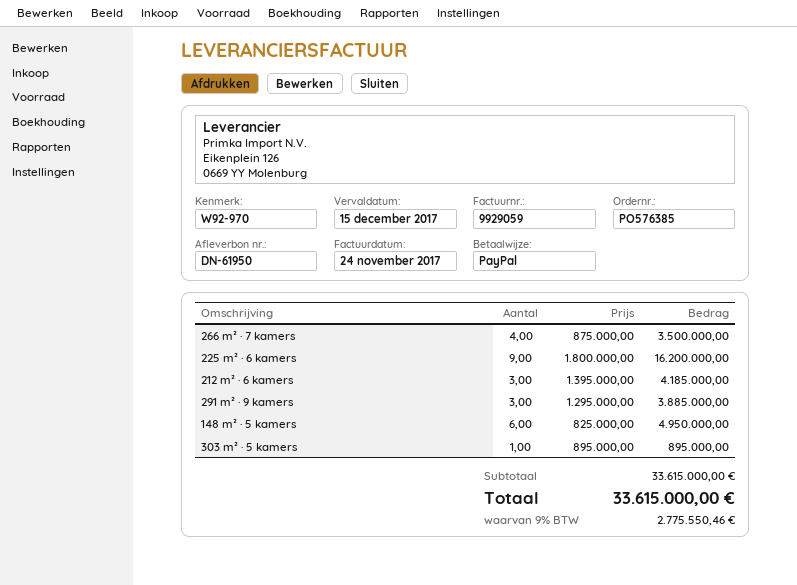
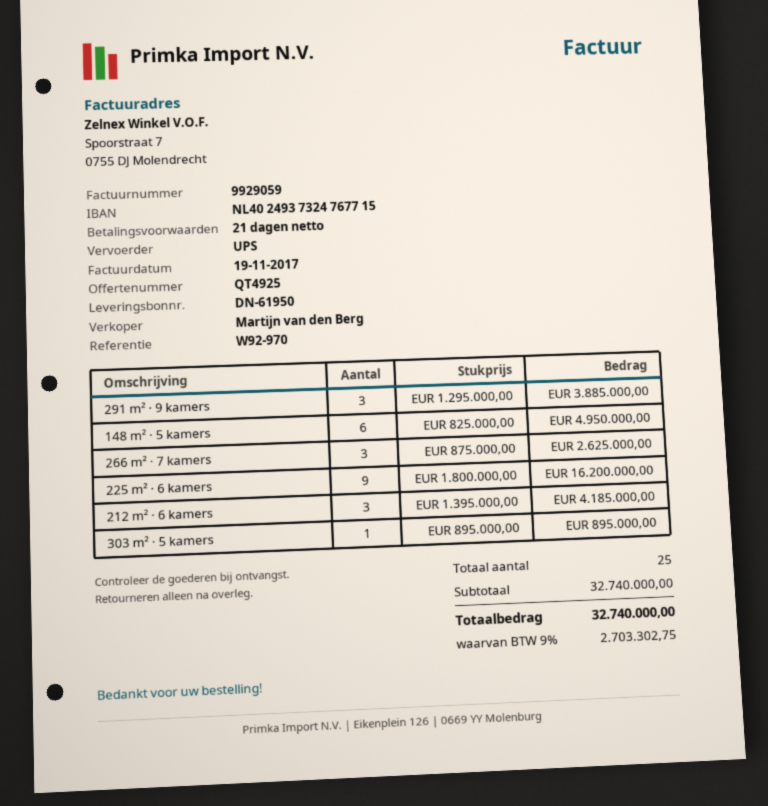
invoice date: 2017-11-24 -> 2017-11-19
266 m² · 7 kamers: 4 x 875000.00 = 3500000.00 -> 3 x 875000.00 = 2625000.00
subtotal: 33615000.00 -> 32740000.00
tax: 9% = 2775550.46 -> 9% = 2703302.75
total: 33615000.00 -> 32740000.00

